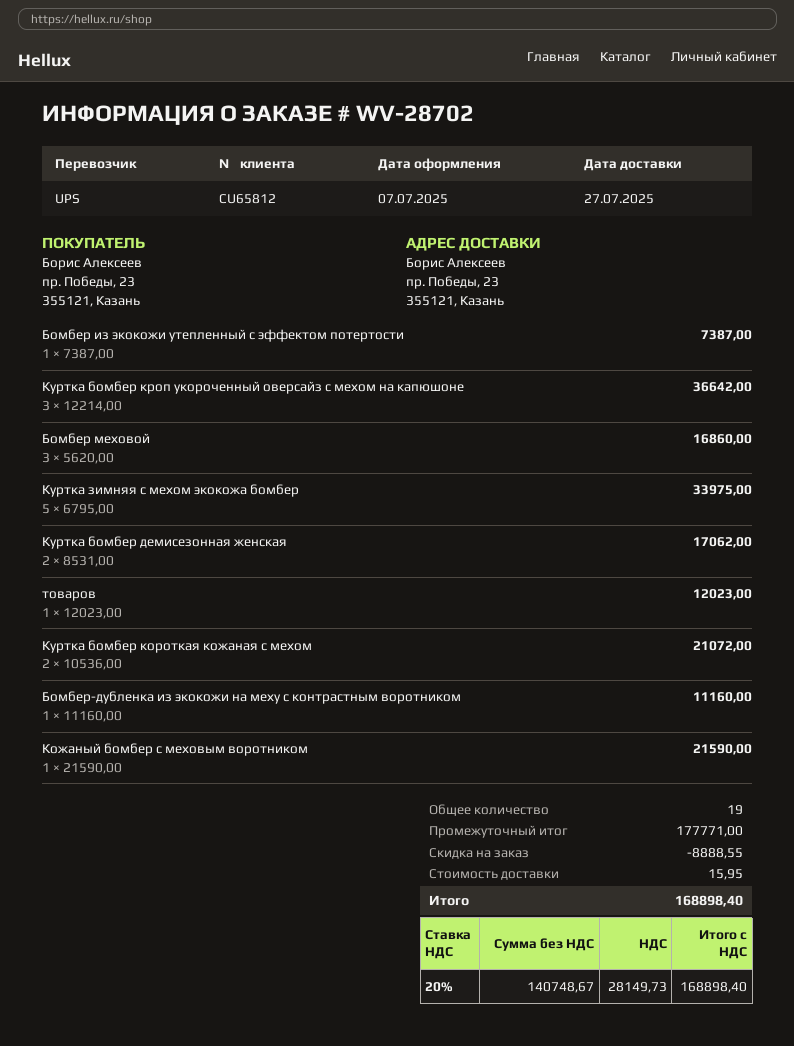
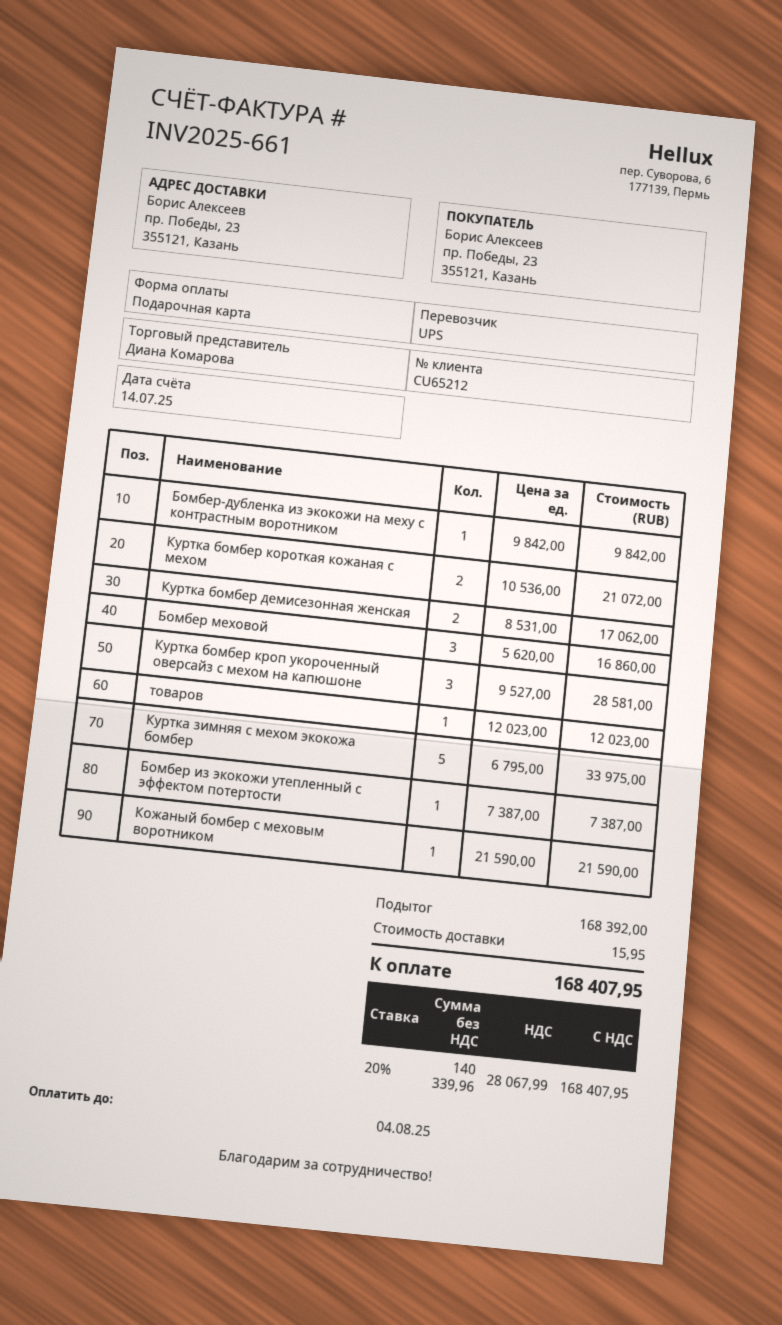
customer number: CU65812 -> CU65212
Куртка бомбер кроп укороченный оверсайз с мехом на капюшоне: 3 x 12214.00 = 36642.00 -> 3 x 9527.00 = 28581.00
Бомбер-дубленка из экокожи на меху с контрастным воротником: 1 x 11160.00 = 11160.00 -> 1 x 9842.00 = 9842.00
subtotal: 177771.00 -> 168392.00
discount: 8888.55 -> none
net: 140748.67 -> 140339.96
tax: 20% = 28149.73 -> 20% = 28067.99
total: 168898.40 -> 168407.95

